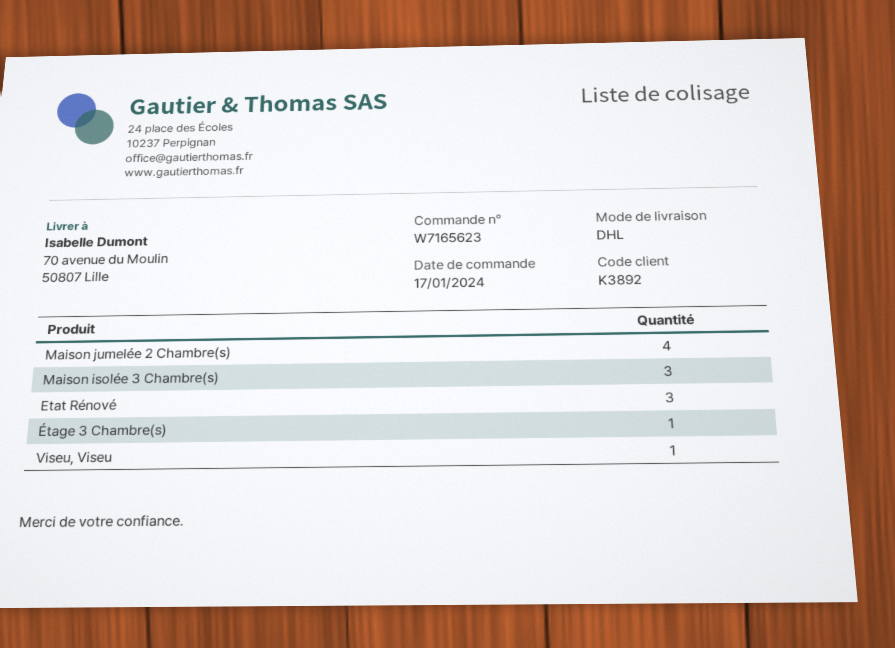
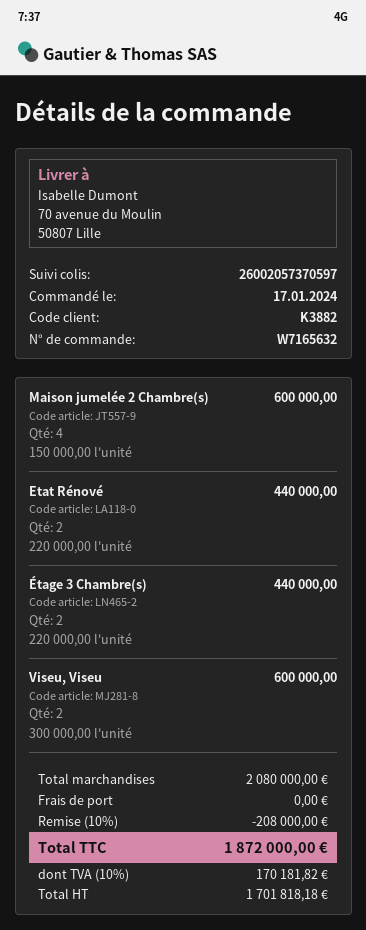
order number: W7165623 -> W7165632
customer number: K3892 -> K3882
Maison isolée 3 Chambre(s): 3 -> none
Etat Rénové: 3 -> 2
Étage 3 Chambre(s): 1 -> 2
Viseu, Viseu: 1 -> 2

